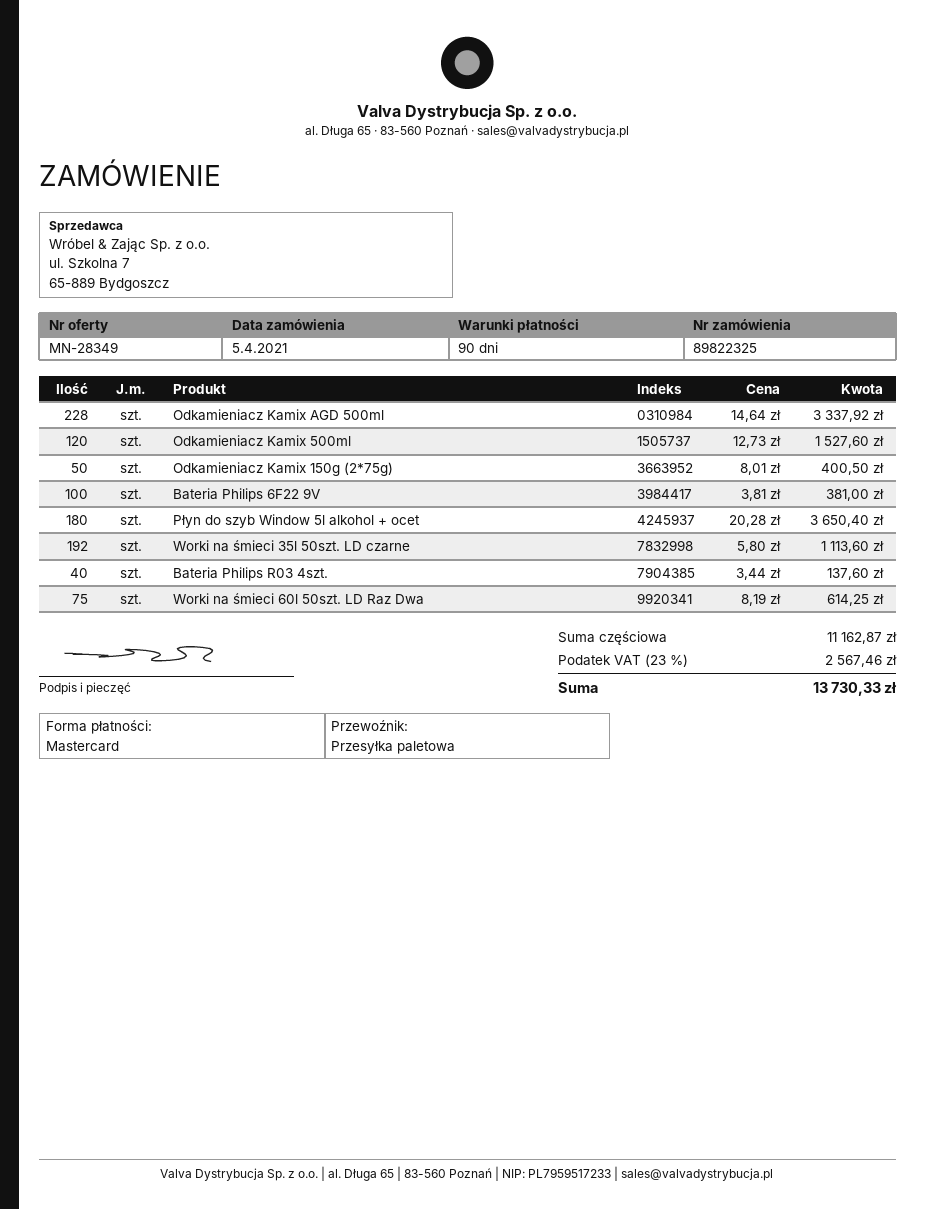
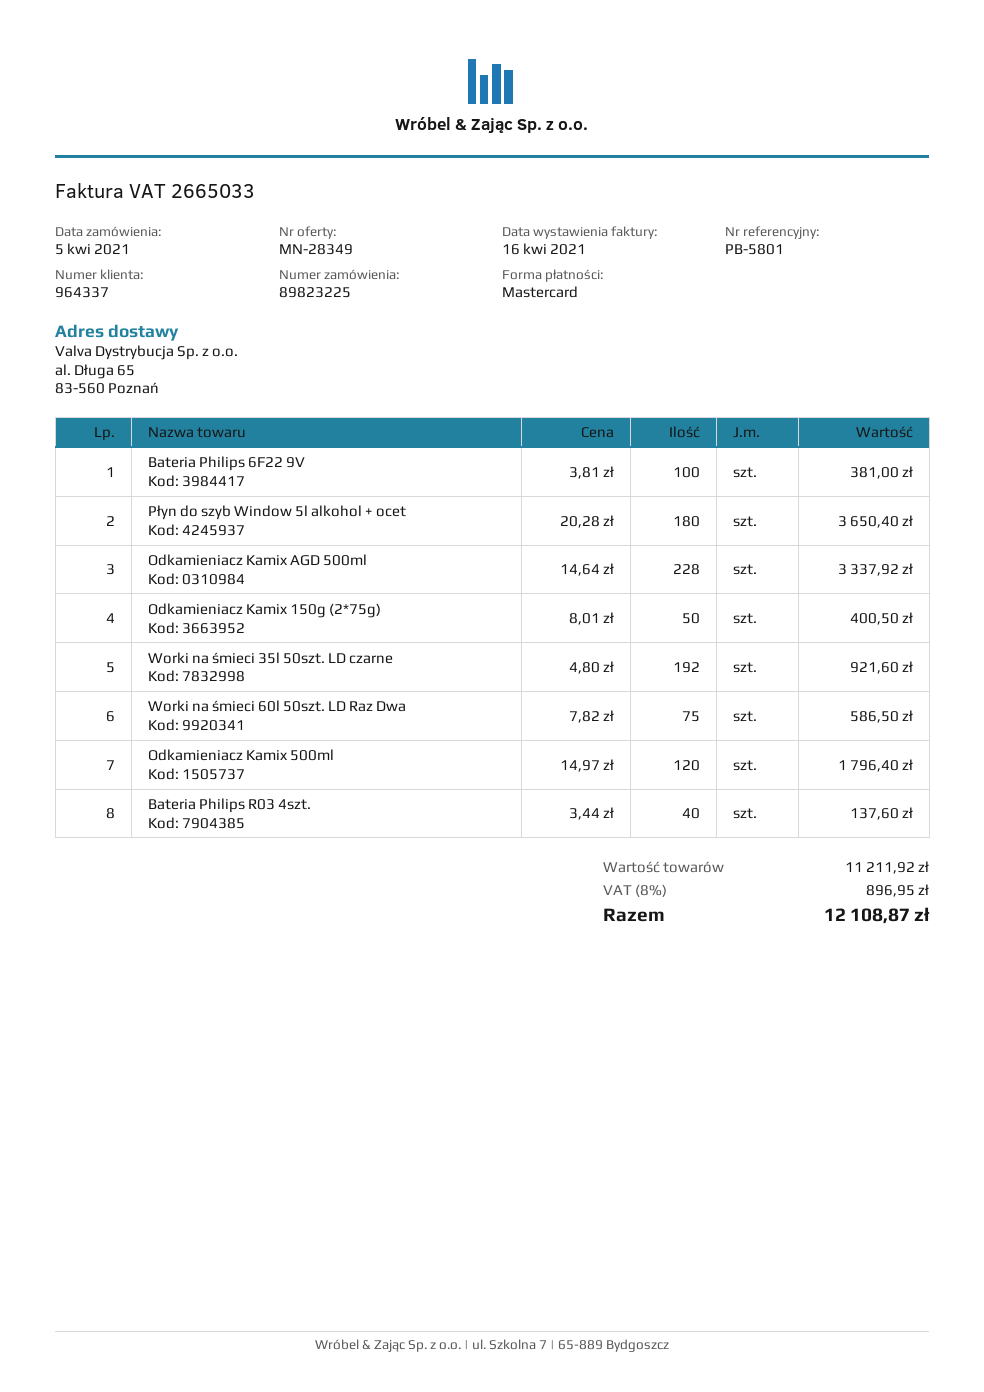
order number: 89822325 -> 89823225
Odkamieniacz Kamix 500ml: 120 x 12.73 = 1527.60 -> 120 x 14.97 = 1796.40
Worki na śmieci 35l 50szt. LD czarne: 192 x 5.80 = 1113.60 -> 192 x 4.80 = 921.60
Worki na śmieci 60l 50szt. LD Raz Dwa: 75 x 8.19 = 614.25 -> 75 x 7.82 = 586.50
subtotal: 11162.87 -> 11211.92
tax: 23% = 2567.46 -> 8% = 896.95
total: 13730.33 -> 12108.87

